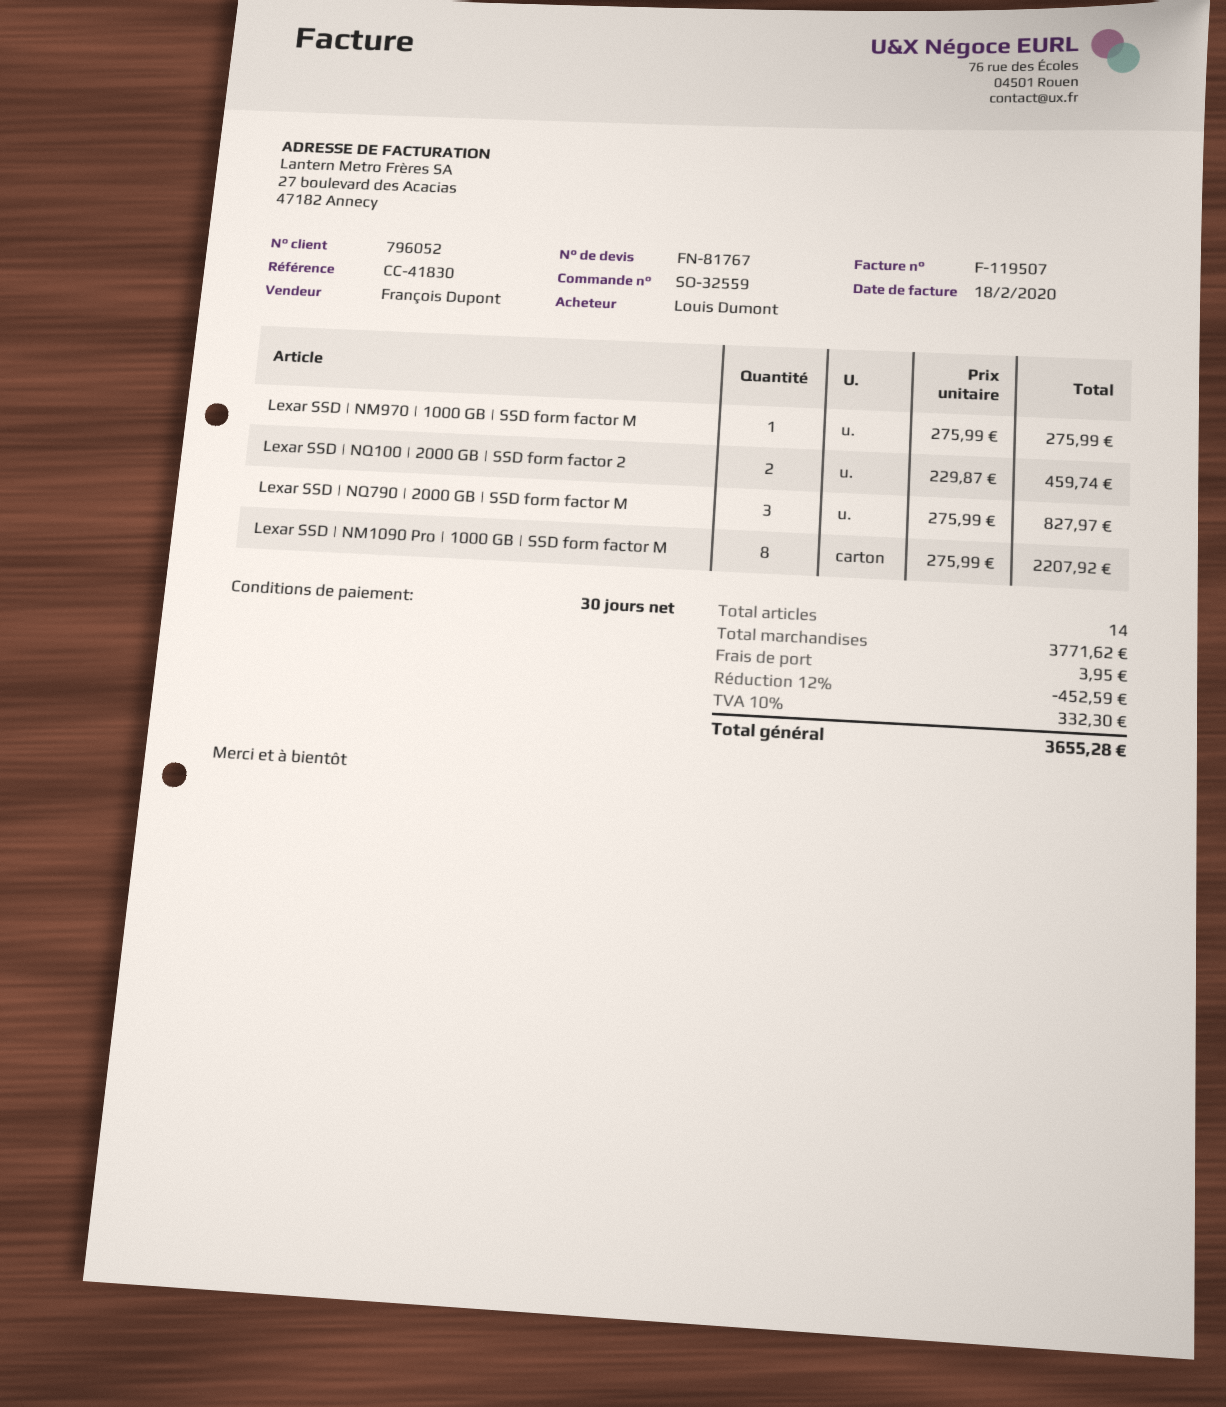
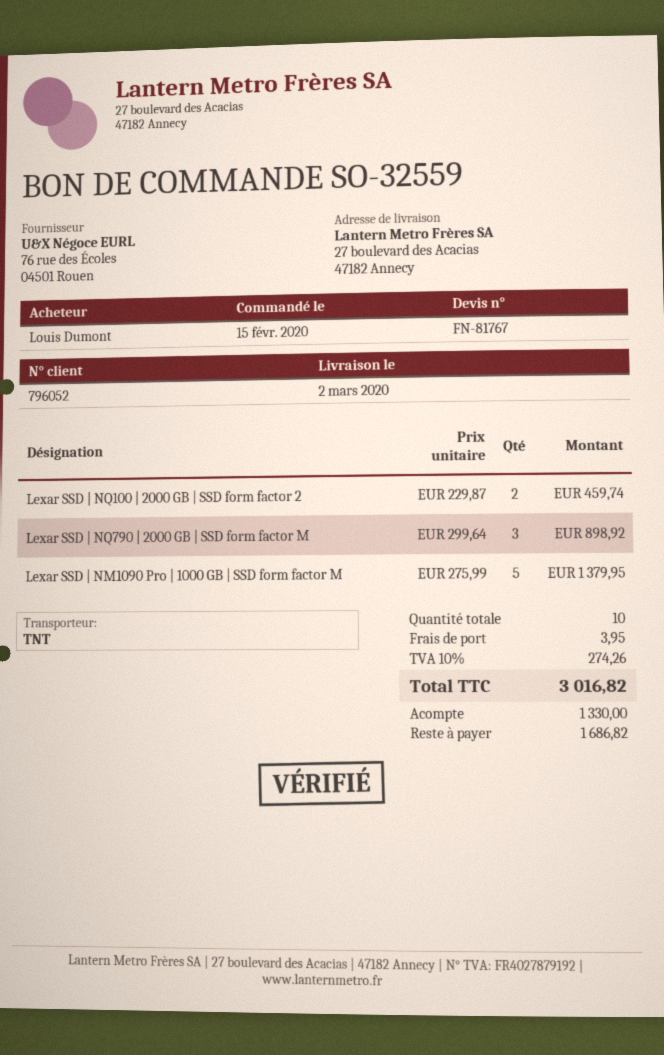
Lexar SSD | NM970 | 1000 GB | SSD form factor M: 1 x 275.99 = 275.99 -> none
Lexar SSD | NQ790 | 2000 GB | SSD form factor M: 3 x 275.99 = 827.97 -> 3 x 299.64 = 898.92
Lexar SSD | NM1090 Pro | 1000 GB | SSD form factor M: 8 x 275.99 = 2207.92 -> 5 x 275.99 = 1379.95
total quantity: 14 -> 10
discount: 12% = 452.59 -> none
tax: 10% = 332.30 -> 10% = 274.26
total: 3655.28 -> 3016.82

